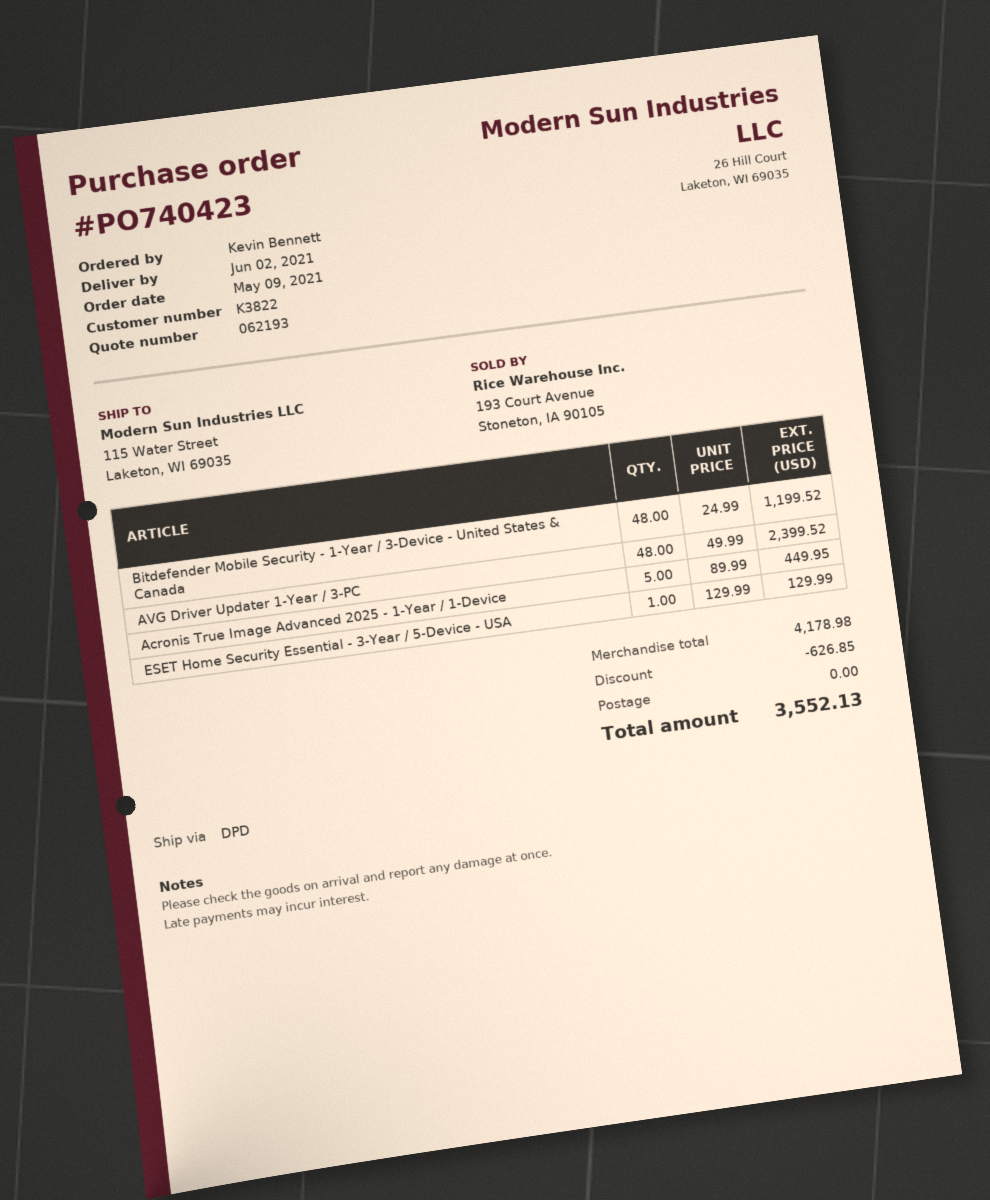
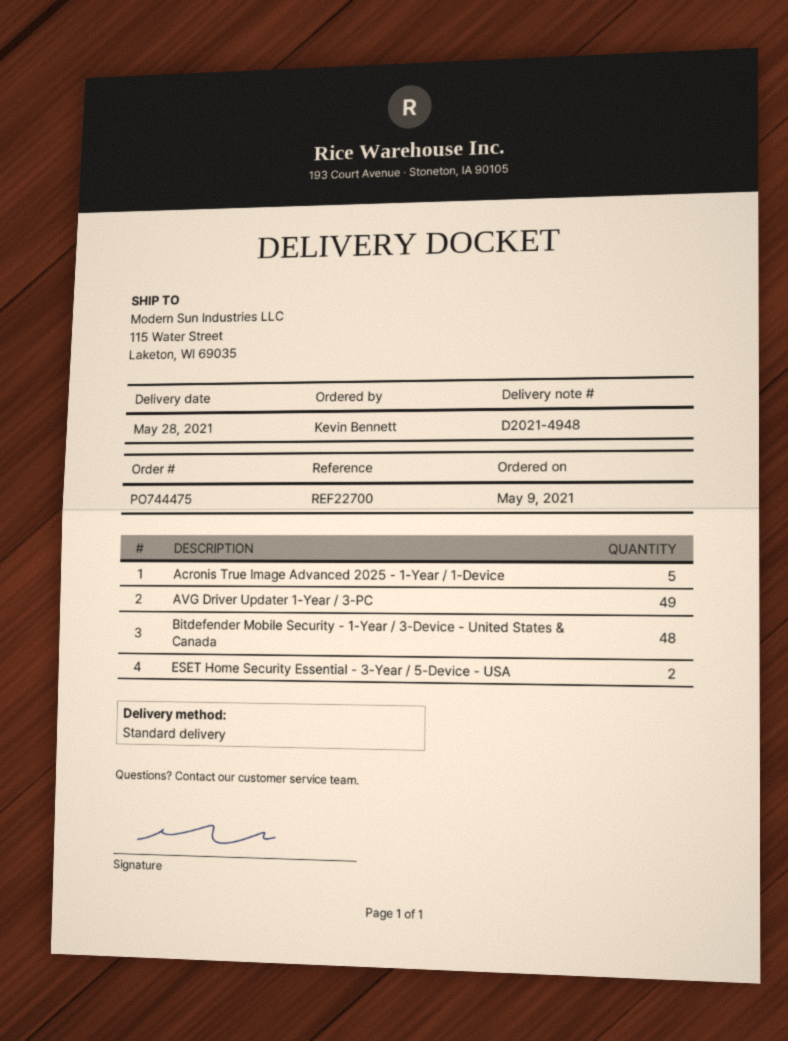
order number: PO740423 -> PO744475
delivery date: 2021-06-02 -> 2021-05-28
shipping method: DPD -> standard
AVG Driver Updater 1-Year / 3-PC: 48 -> 49
ESET Home Security Essential - 3-Year / 5-Device - USA: 1 -> 2

